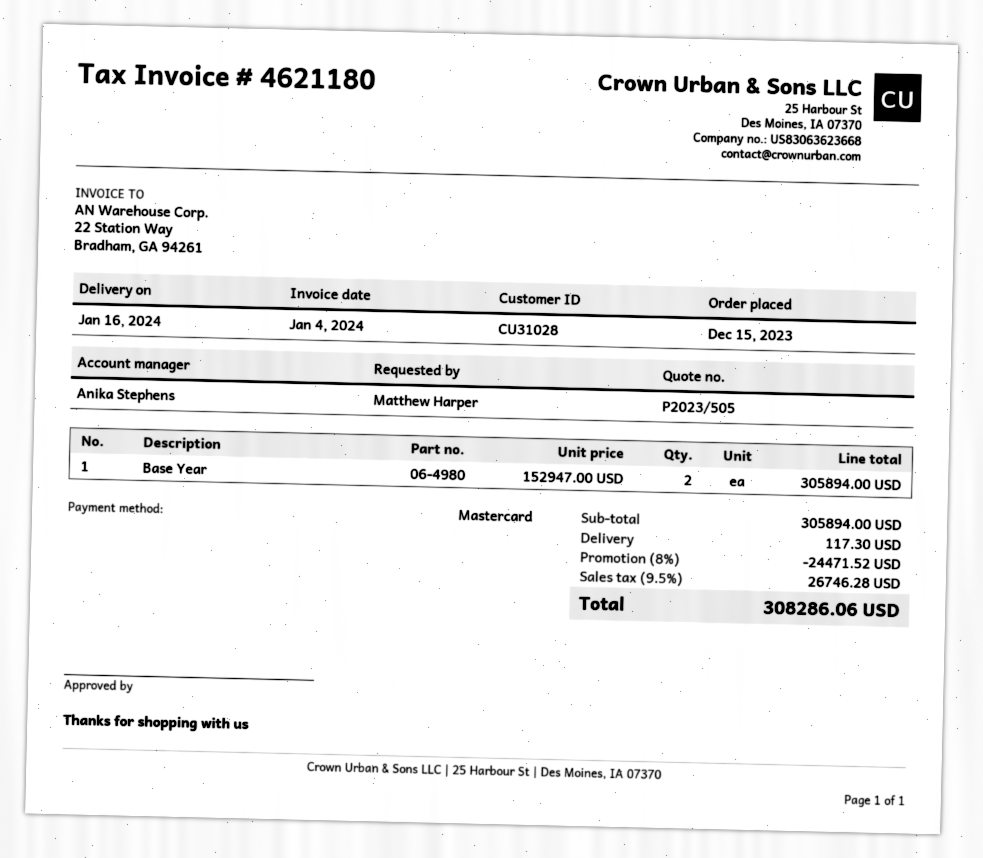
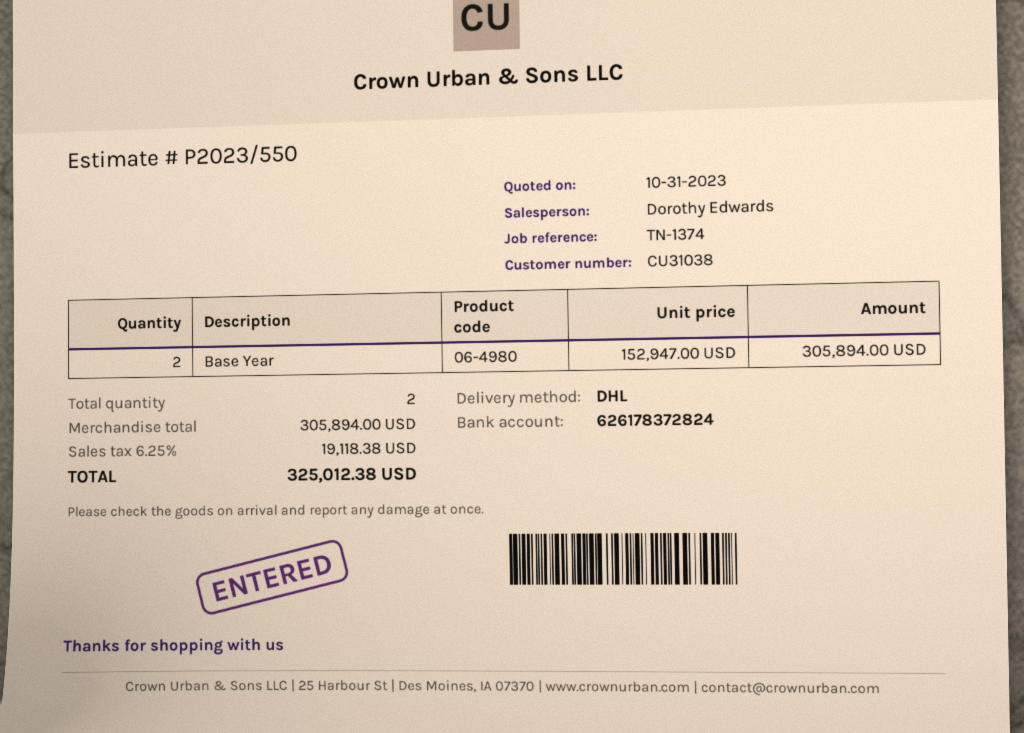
quote number: P2023/505 -> P2023/550
customer number: CU31028 -> CU31038
sales rep: Anika Stephens -> Dorothy Edwards
discount: 8% = 24471.52 -> none
shipping: 117.30 -> none
tax: 9.5% = 26746.28 -> 6.25% = 19118.38
total: 308286.06 -> 325012.38

